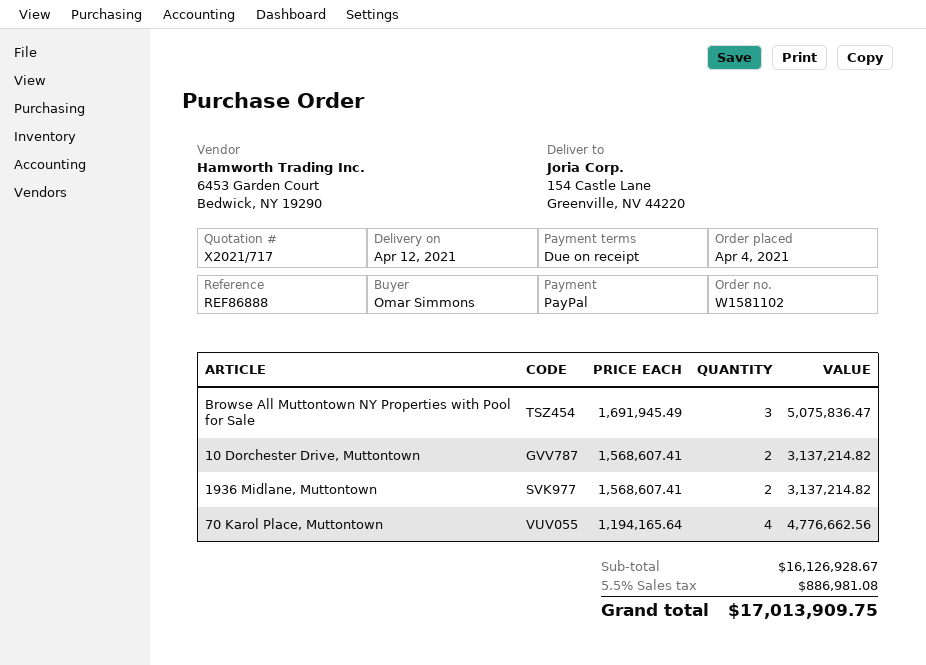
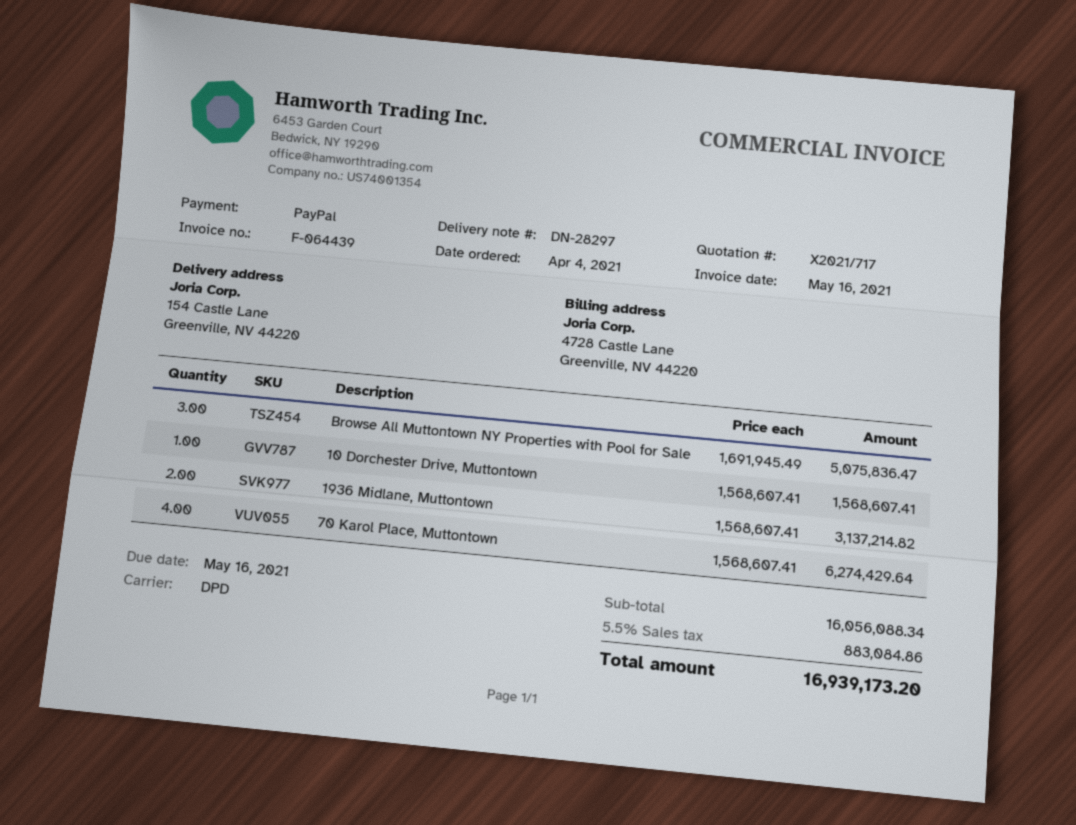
10 Dorchester Drive, Muttontown: 2 x 1568607.41 = 3137214.82 -> 1 x 1568607.41 = 1568607.41
70 Karol Place, Muttontown: 4 x 1194165.64 = 4776662.56 -> 4 x 1568607.41 = 6274429.64
subtotal: 16126928.67 -> 16056088.34
tax: 5.5% = 886981.08 -> 5.5% = 883084.86
total: 17013909.75 -> 16939173.20

